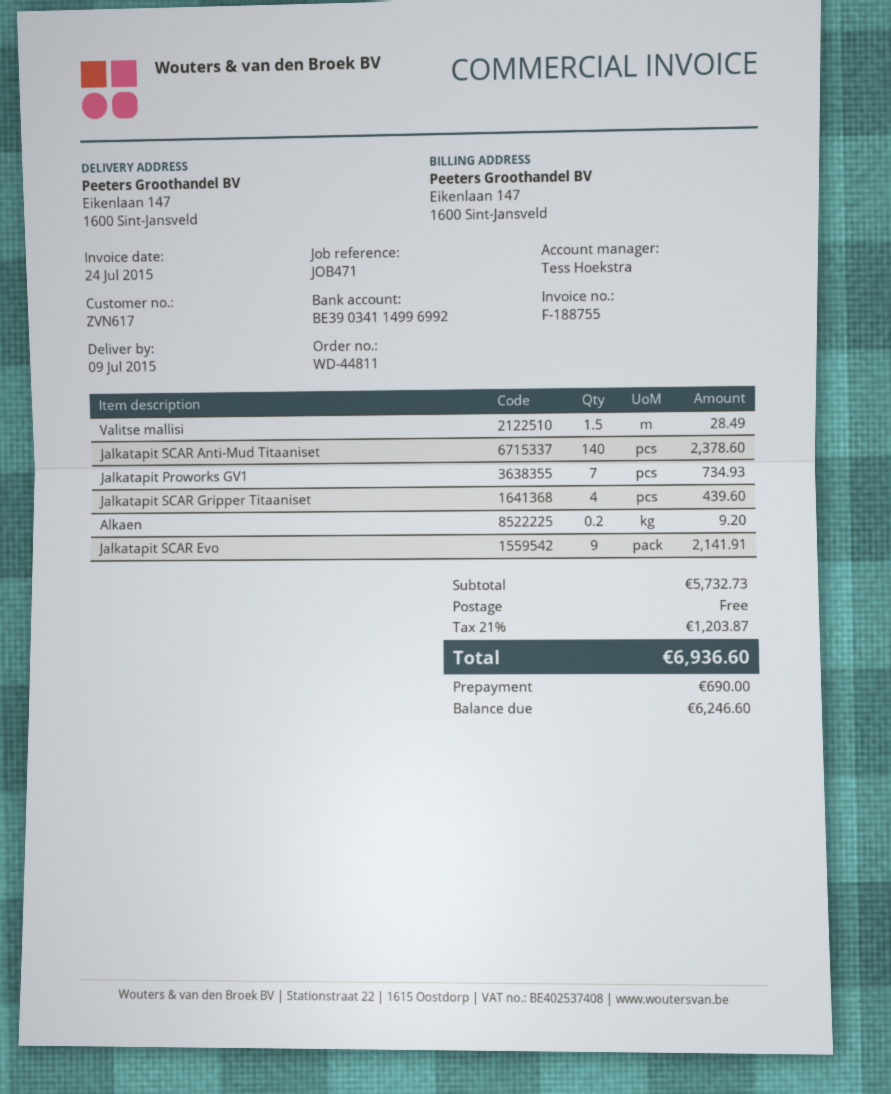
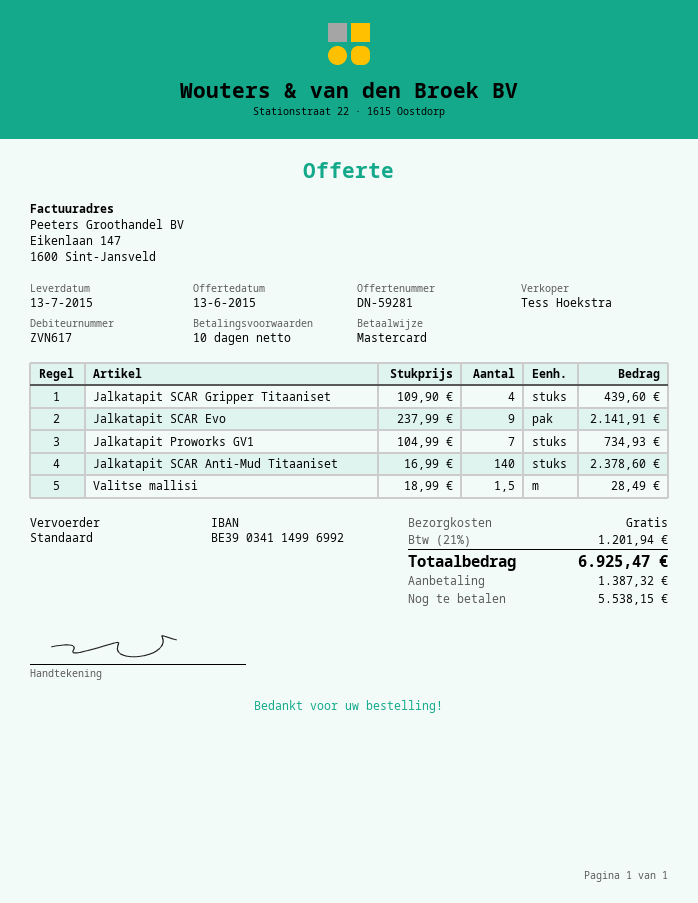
delivery date: 2015-07-09 -> 2015-07-13
Alkaen: 0.2 for 9.20 -> none
tax: 21% = 1203.87 -> 21% = 1201.94
total: 6936.60 -> 6925.47
deposit: 690.00 -> 1387.32
balance: 6246.60 -> 5538.15

